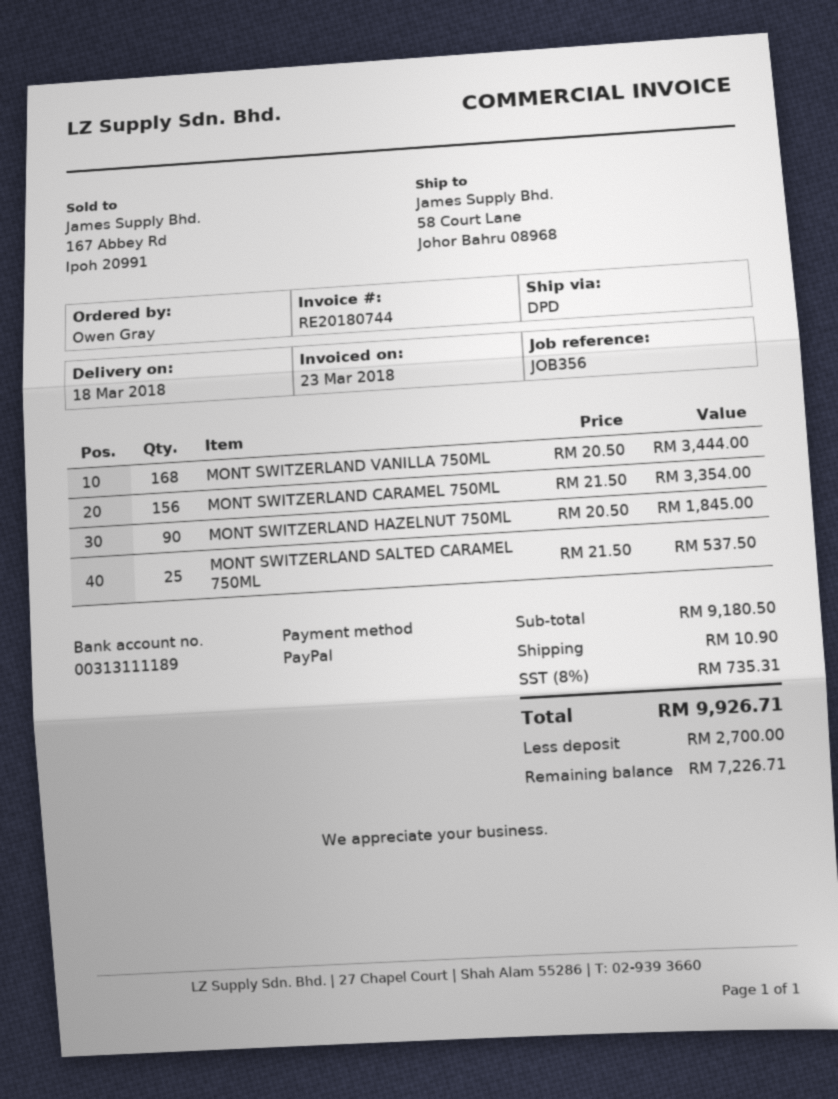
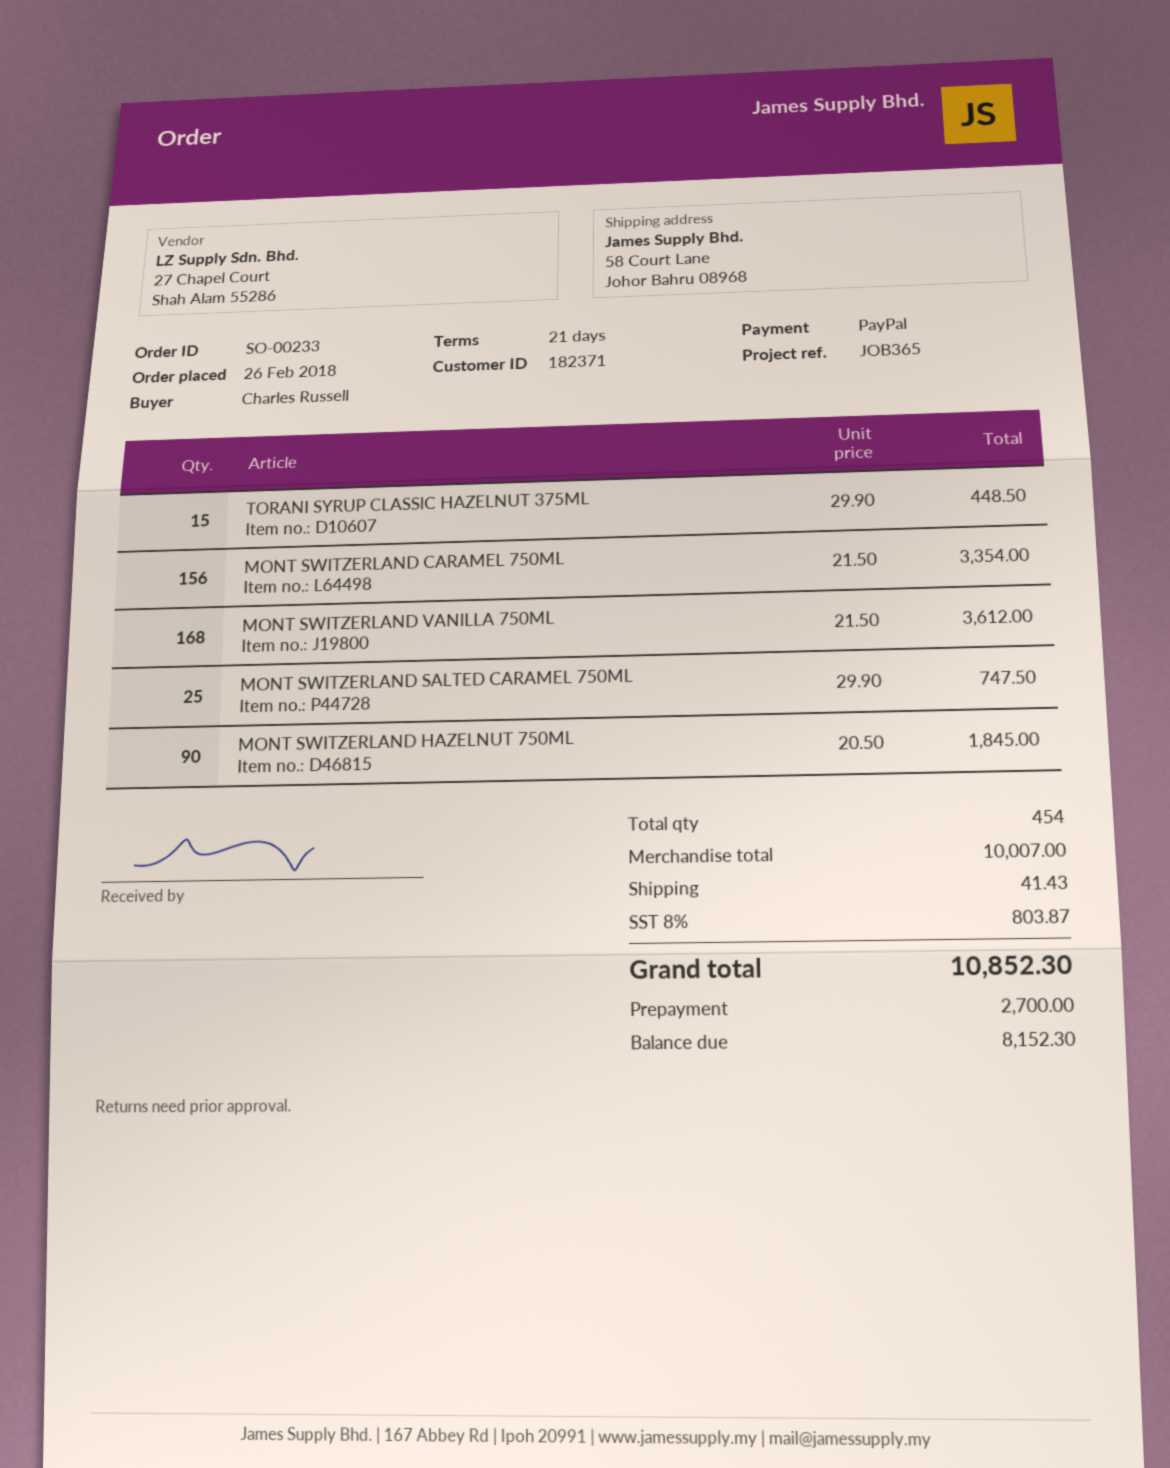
reference: JOB356 -> JOB365
ordered by: Owen Gray -> Charles Russell
MONT SWITZERLAND VANILLA 750ML: 168 x 20.50 = 3444.00 -> 168 x 21.50 = 3612.00
MONT SWITZERLAND SALTED CARAMEL 750ML: 25 x 21.50 = 537.50 -> 25 x 29.90 = 747.50
TORANI SYRUP CLASSIC HAZELNUT 375ML: none -> 15 x 29.90 = 448.50
subtotal: 9180.50 -> 10007.00
shipping: 10.90 -> 41.43
tax: 8% = 735.31 -> 8% = 803.87
total: 9926.71 -> 10852.30
balance: 7226.71 -> 8152.30

